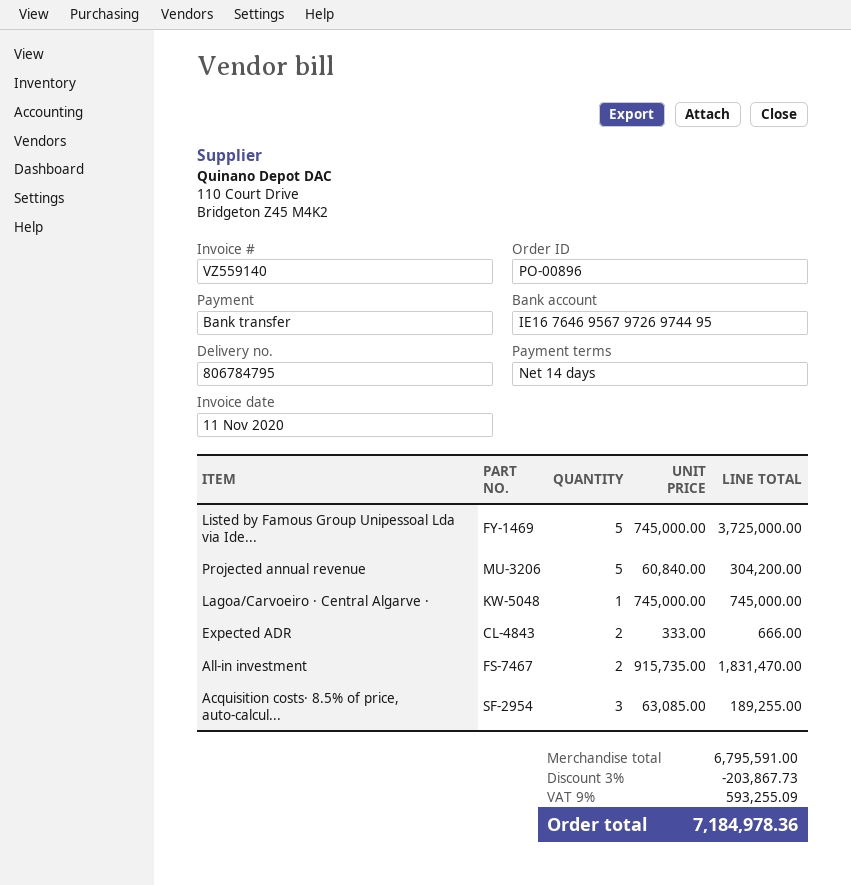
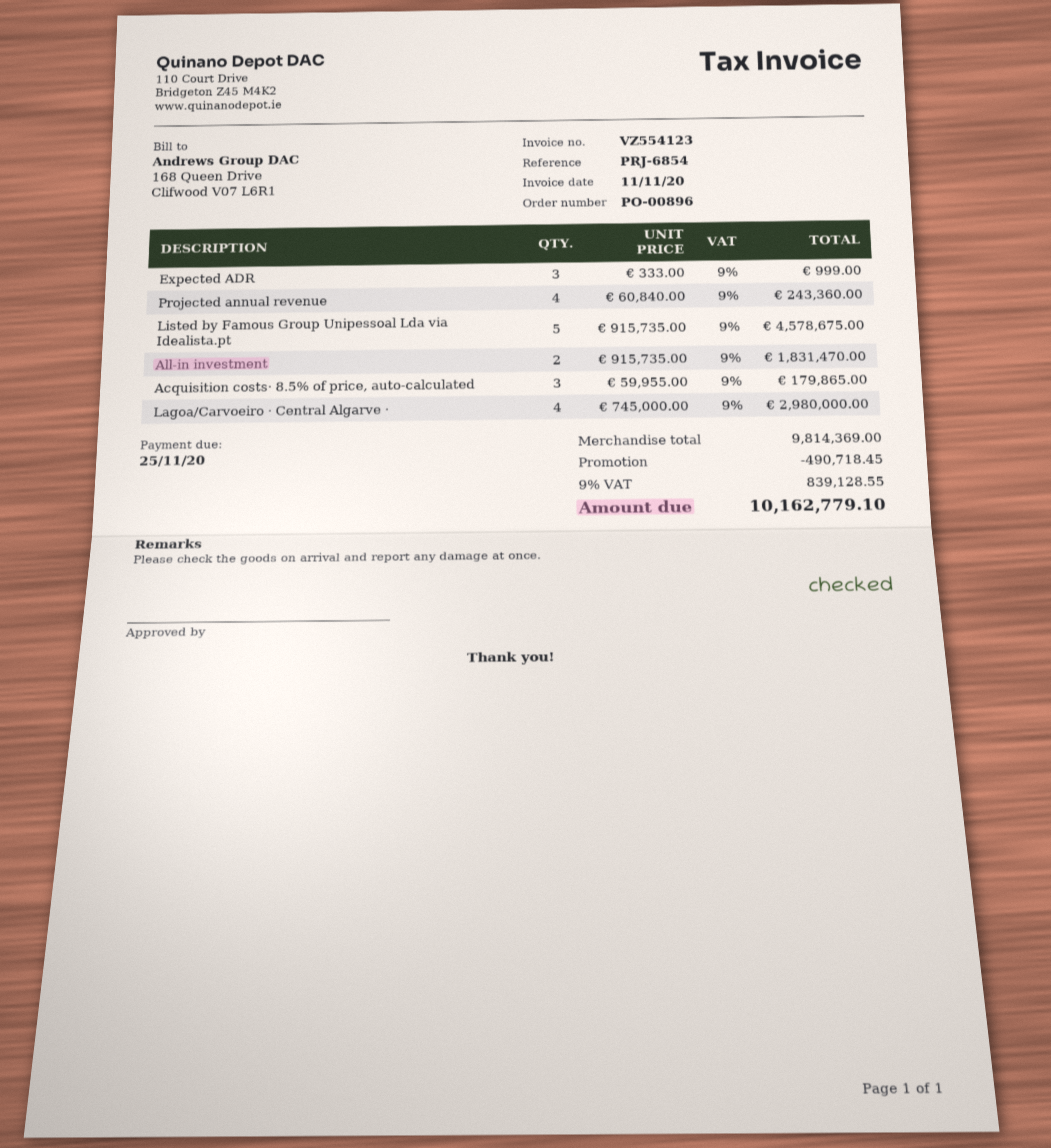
invoice number: VZ559140 -> VZ554123
Listed by Famous Group Unipessoal Lda via Ide...: 5 x 745000.00 = 3725000.00 -> 5 x 915735.00 = 4578675.00
Projected annual revenue: 5 x 60840.00 = 304200.00 -> 4 x 60840.00 = 243360.00
Lagoa/Carvoeiro · Central Algarve ·: 1 x 745000.00 = 745000.00 -> 4 x 745000.00 = 2980000.00
Expected ADR: 2 x 333.00 = 666.00 -> 3 x 333.00 = 999.00
Acquisition costs· 8.5% of price, auto-calcul...: 3 x 63085.00 = 189255.00 -> 3 x 59955.00 = 179865.00
subtotal: 6795591.00 -> 9814369.00
discount: 203867.73 -> 490718.45
tax: 9% = 593255.09 -> 9% = 839128.55
total: 7184978.36 -> 10162779.10

